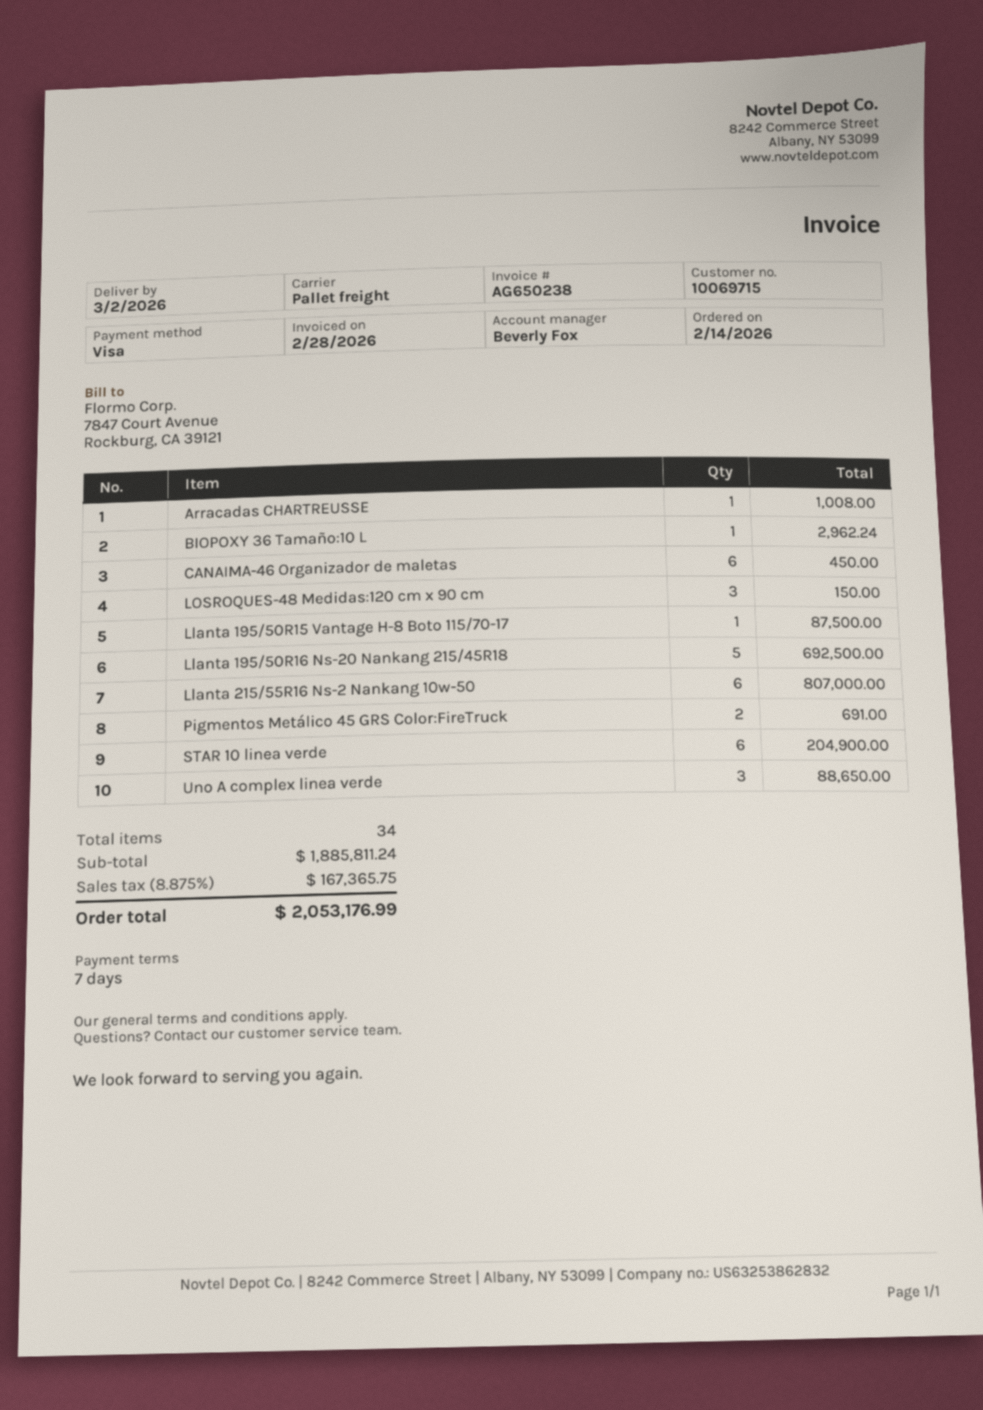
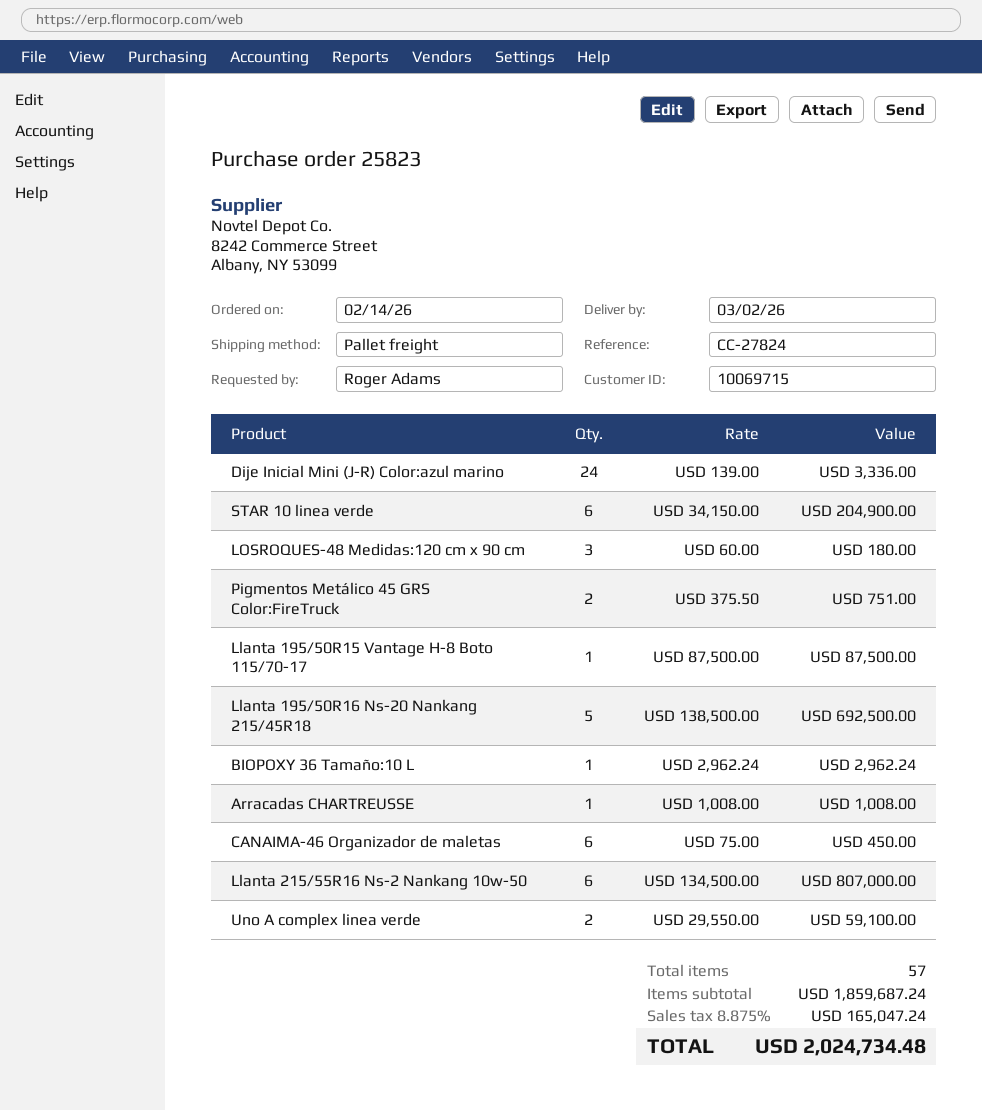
LOSROQUES-48 Medidas:120 cm x 90 cm: 3 for 150.00 -> 3 for 180.00
Pigmentos Metálico 45 GRS Color:FireTruck: 2 for 691.00 -> 2 for 751.00
Uno A complex linea verde: 3 for 88650.00 -> 2 for 59100.00
Dije Inicial Mini (J-R) Color:azul marino: none -> 24 for 3336.00
total quantity: 34 -> 57
subtotal: 1885811.24 -> 1859687.24
tax: 8.875% = 167365.75 -> 8.875% = 165047.24
total: 2053176.99 -> 2024734.48

